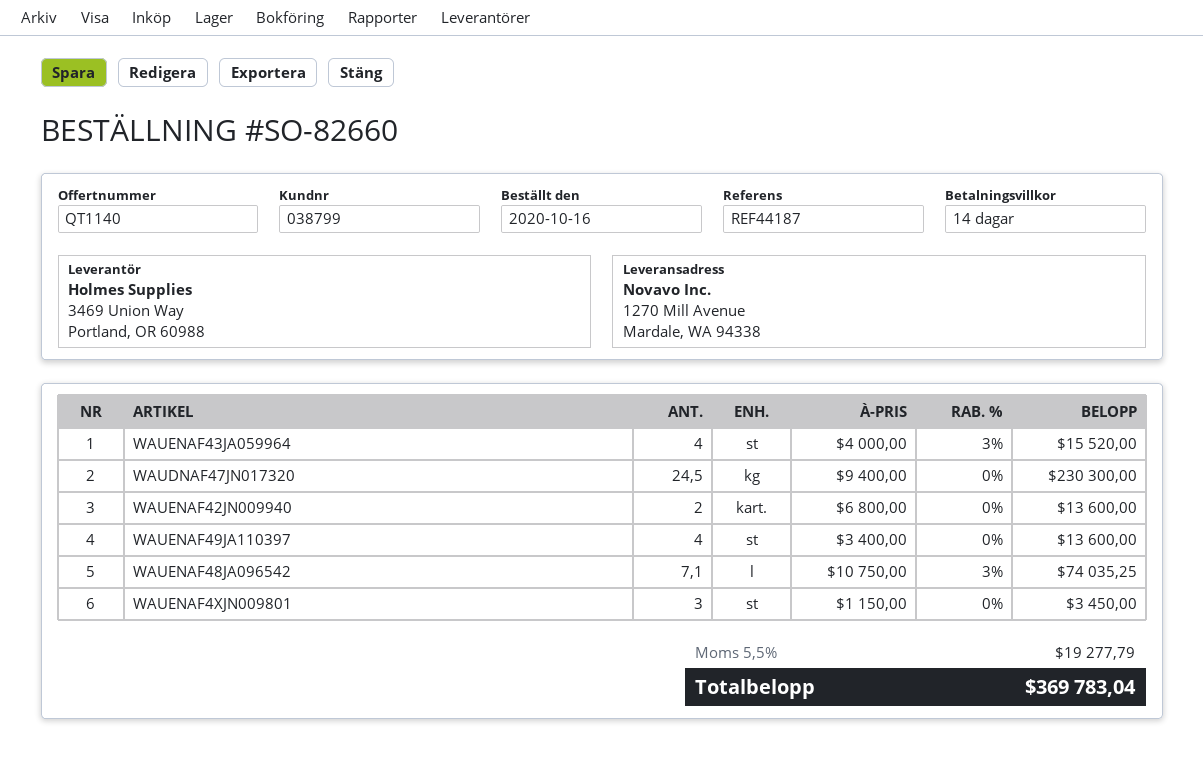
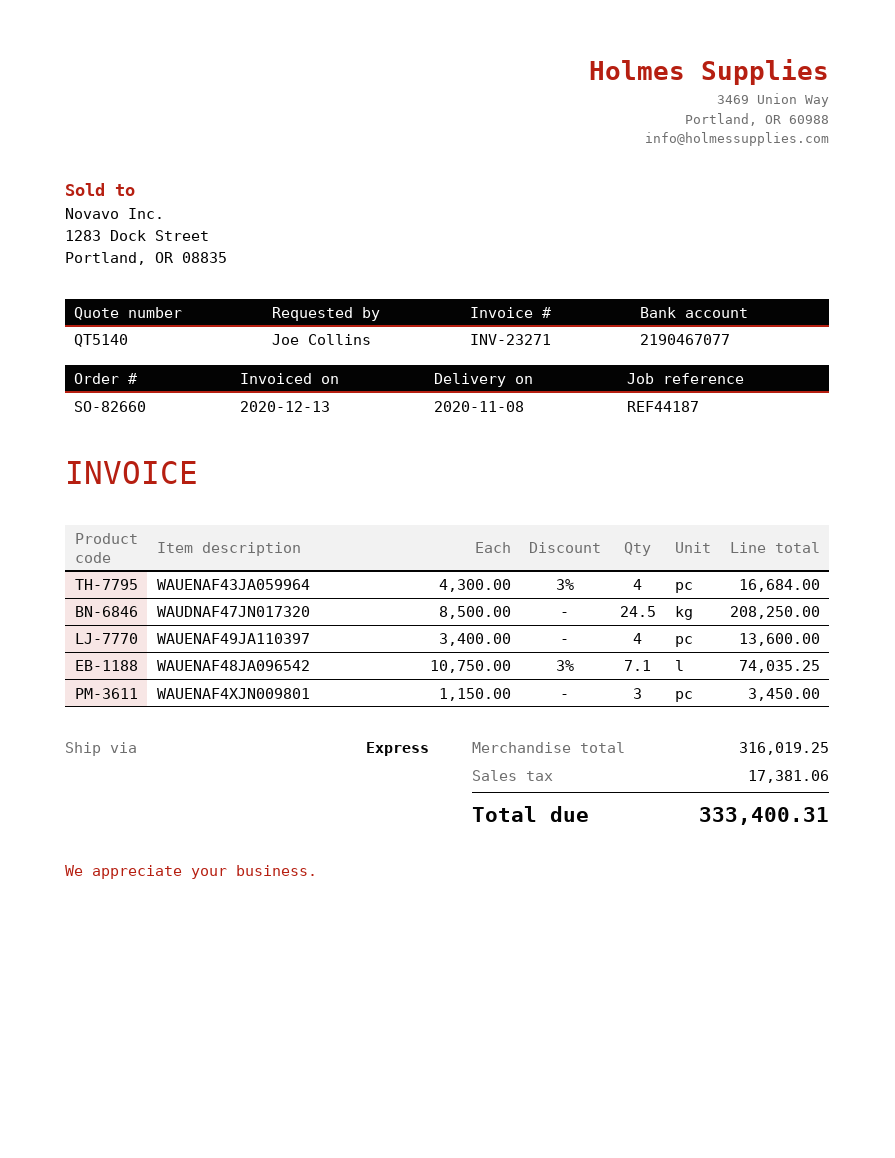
quote number: QT1140 -> QT5140
WAUENAF43JA059964: 4 x 4000.00 - 3% = 15520.00 -> 4 x 4300.00 - 3% = 16684.00
WAUDNAF47JN017320: 24.5 x 9400.00 = 230300.00 -> 24.5 x 8500.00 = 208250.00
WAUENAF42JN009940: 2 x 6800.00 = 13600.00 -> none
tax: 19277.79 -> 17381.06
total: 369783.04 -> 333400.31

